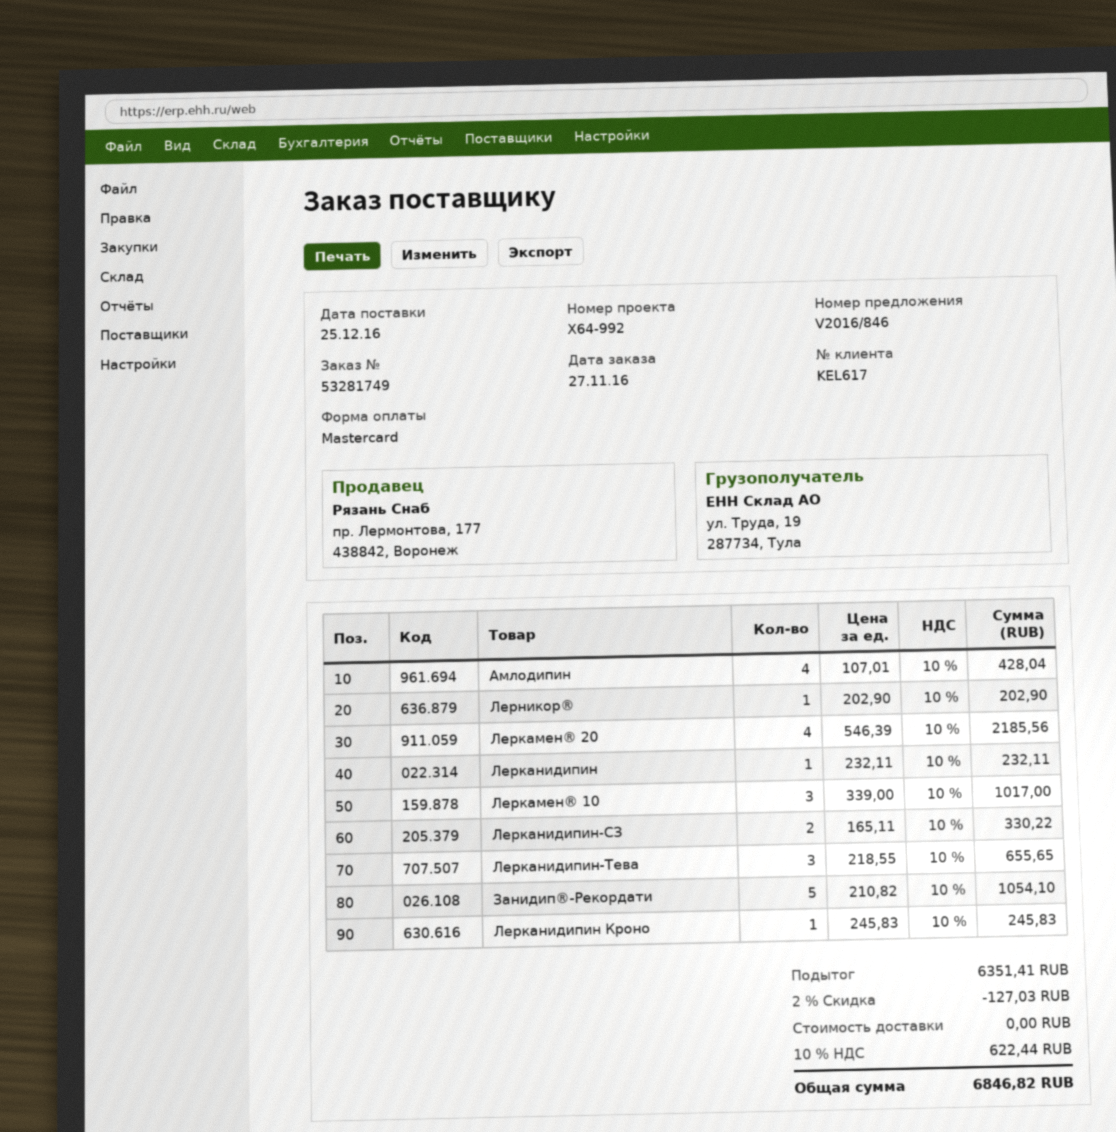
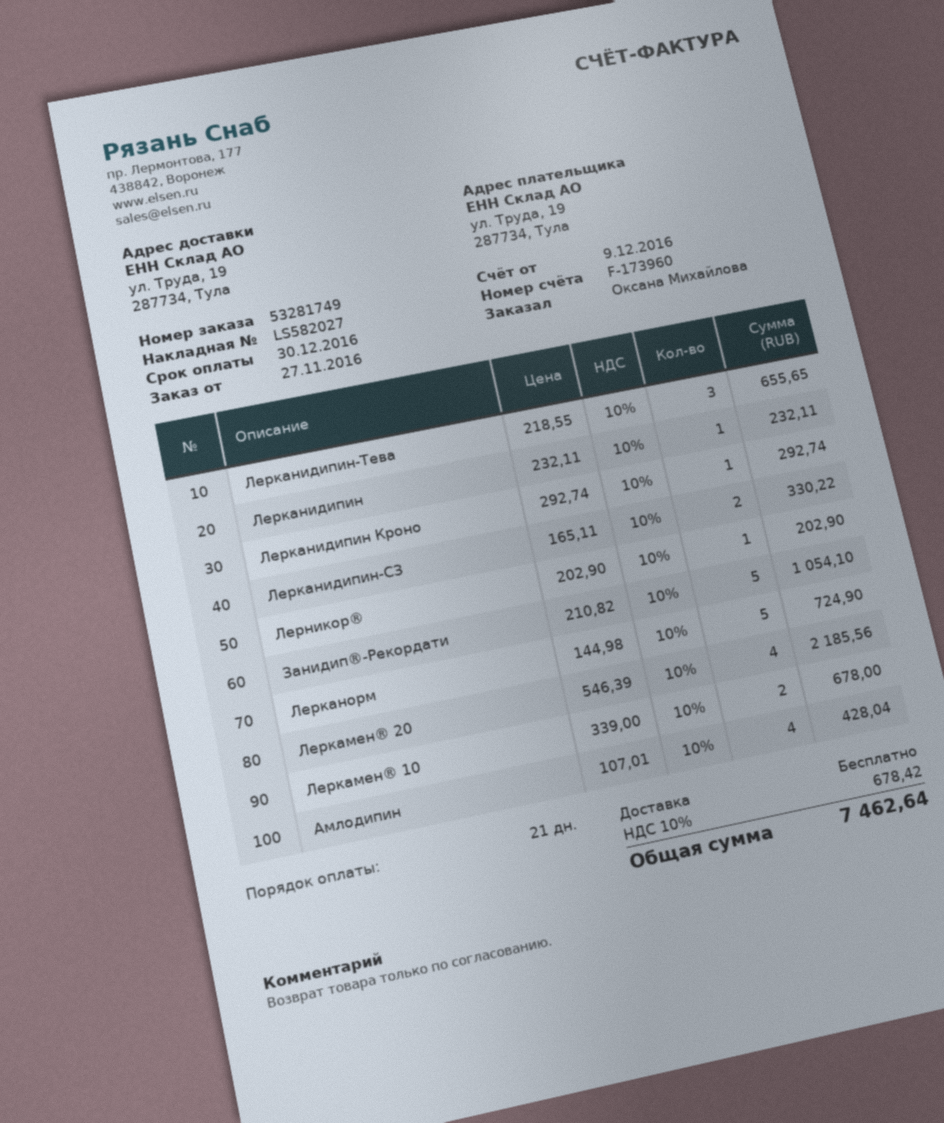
Леркамен® 10: 3 x 339.00 = 1017.00 -> 2 x 339.00 = 678.00
Лерканидипин Кроно: 1 x 245.83 = 245.83 -> 1 x 292.74 = 292.74
Лерканорм: none -> 5 x 144.98 = 724.90
discount: 2% = 127.03 -> none
tax: 10% = 622.44 -> 10% = 678.42
total: 6846.82 -> 7462.64

